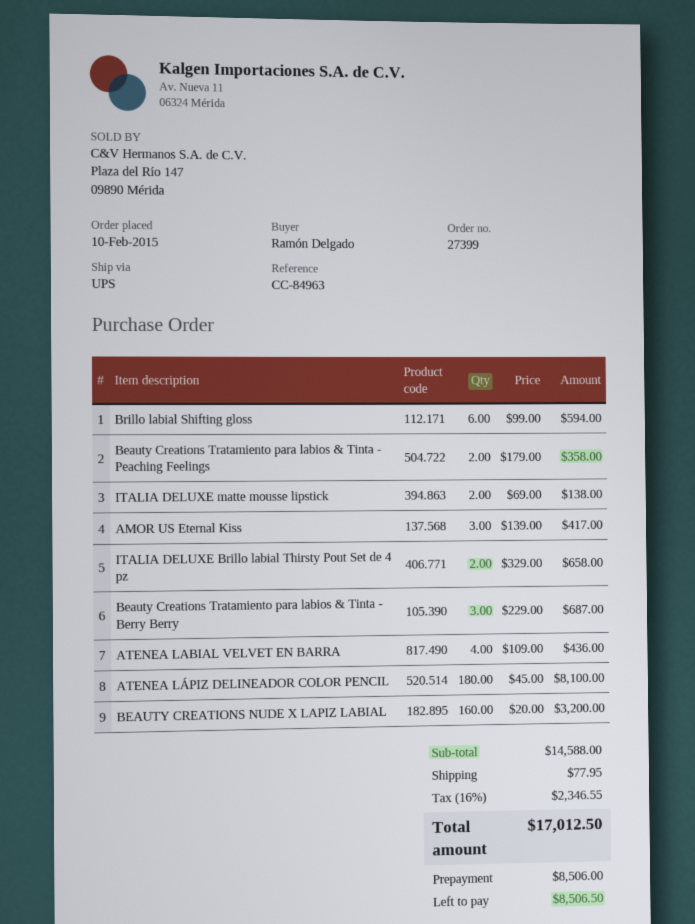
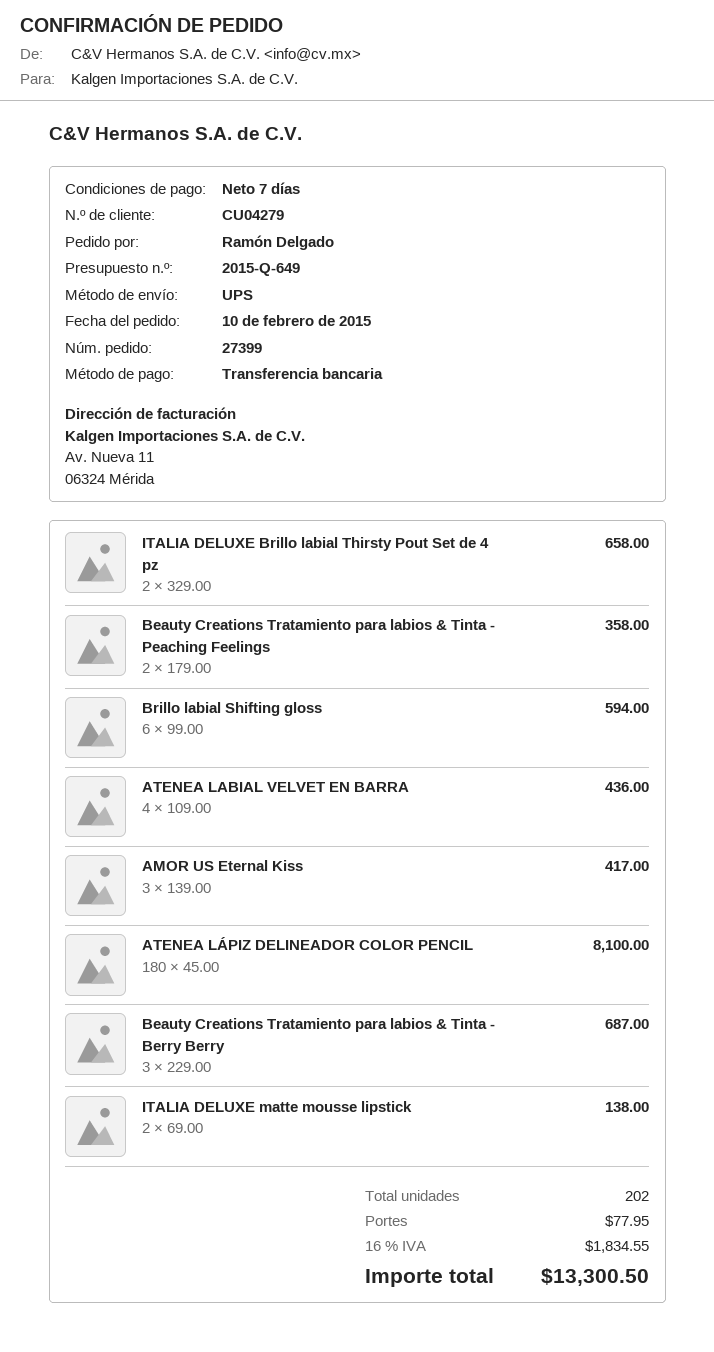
BEAUTY CREATIONS NUDE X LAPIZ LABIAL: 160 x 20.00 = 3200.00 -> none
tax: 16% = 2346.55 -> 16% = 1834.55
total: 17012.50 -> 13300.50

